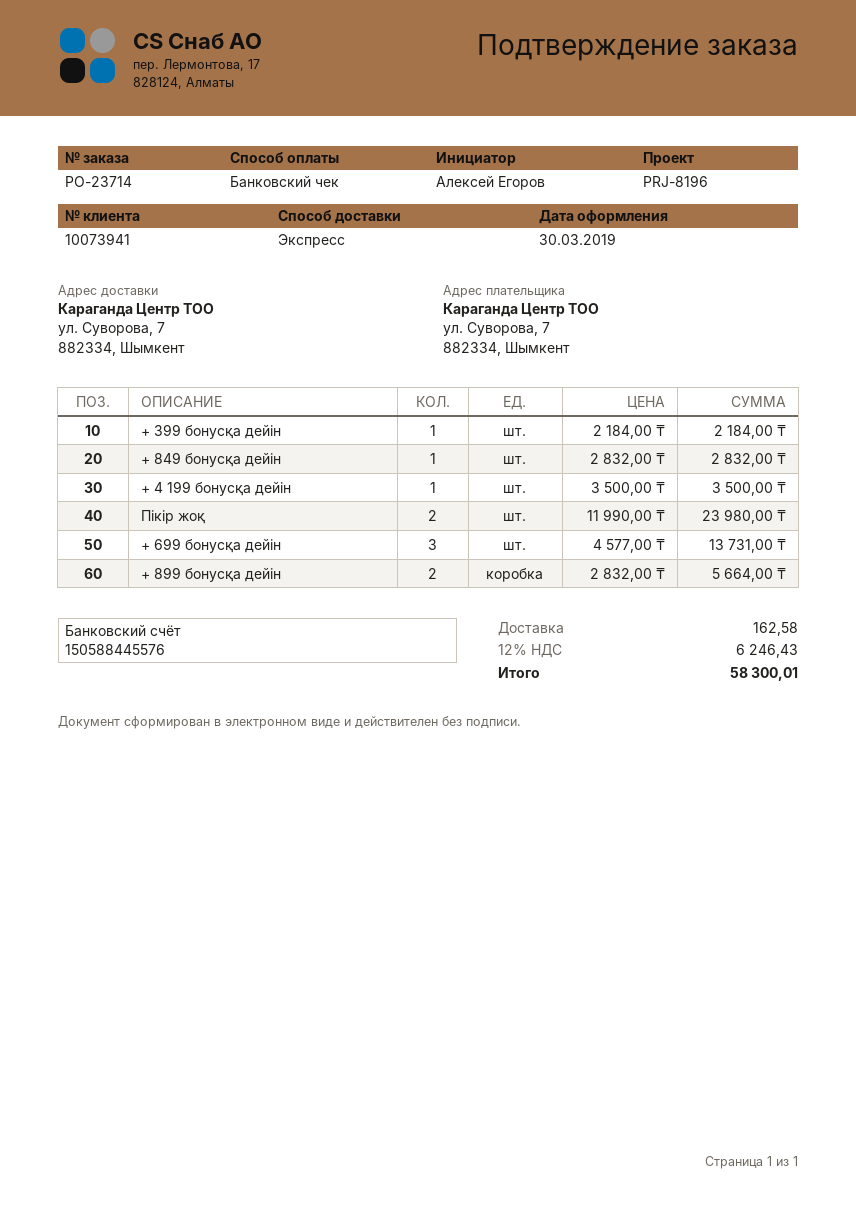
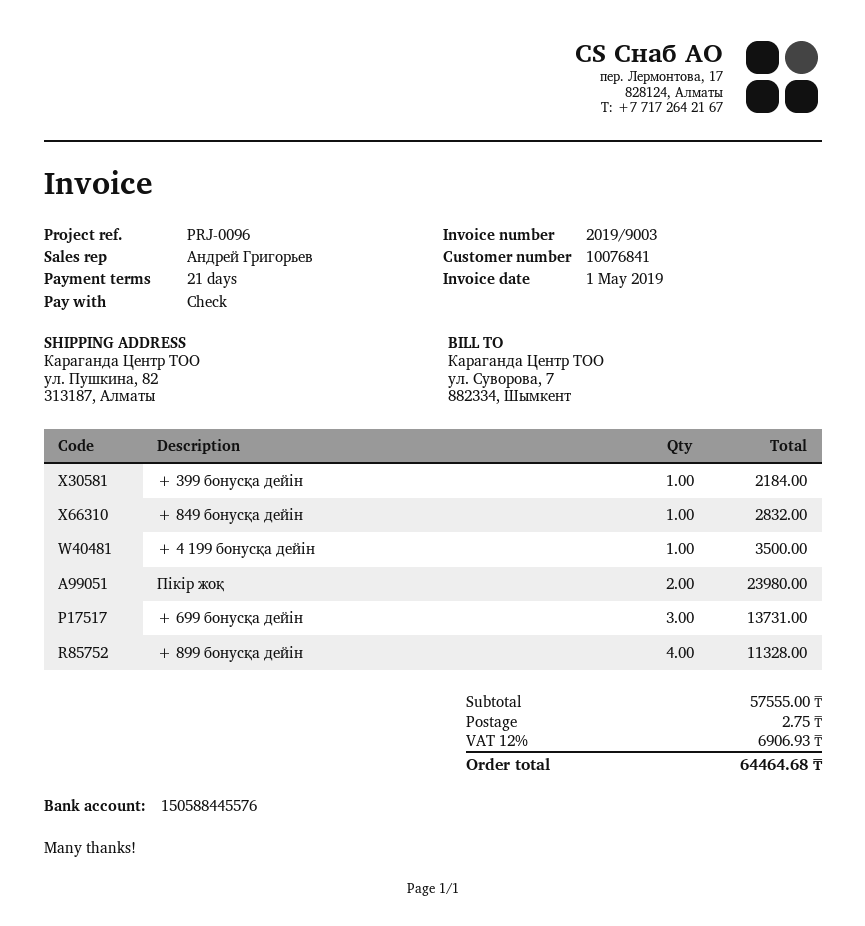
customer number: 10073941 -> 10076841
reference: PRJ-8196 -> PRJ-0096
ship to: ул. Суворова, 7, 882334, Шымкент -> ул. Пушкина, 82, 313187, Алматы
+ 899 бонусқа дейін: 2 for 5664.00 -> 4 for 11328.00
shipping: 162.58 -> 2.75
tax: 12% = 6246.43 -> 12% = 6906.93
total: 58300.01 -> 64464.68

